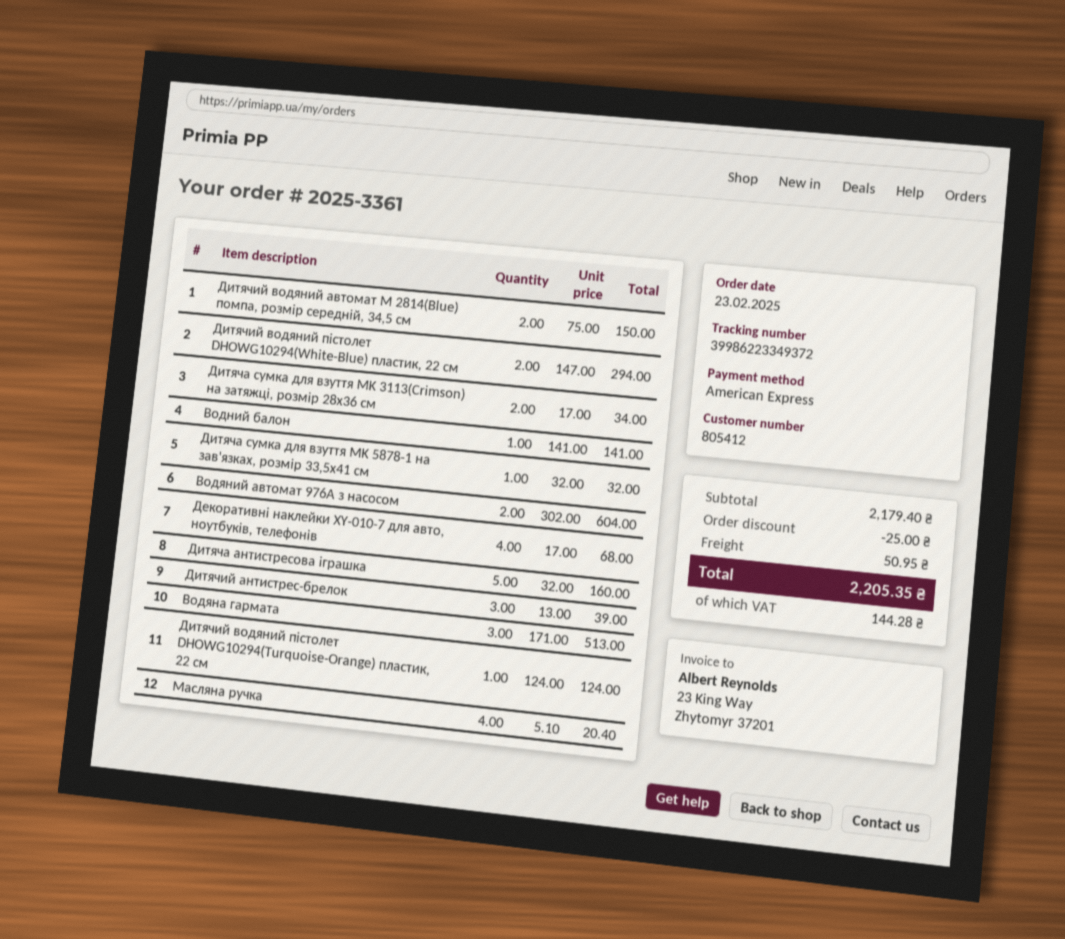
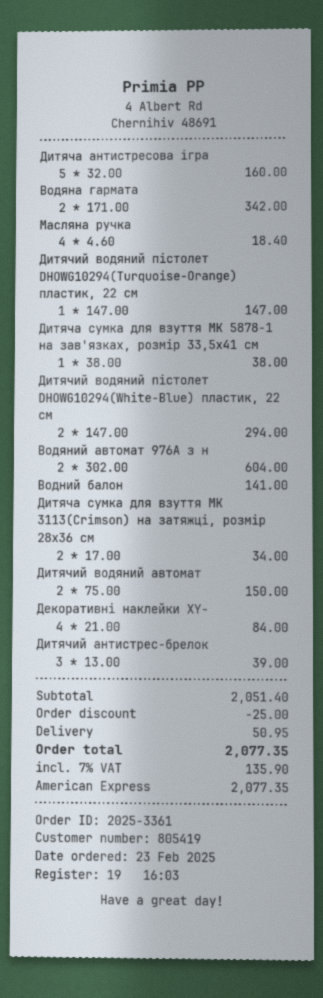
customer number: 805412 -> 805419
Дитяча сумка для взуття MK 5878-1 на зав'язках, розмір 33,5х41 см: 1 x 32.00 = 32.00 -> 1 x 38.00 = 38.00
Декоративні наклейки XY-010-7 для авто, ноутбуків, телефонів: 4 x 17.00 = 68.00 -> 4 x 21.00 = 84.00
Водяна гармата: 3 x 171.00 = 513.00 -> 2 x 171.00 = 342.00
Дитячий водяний пістолет DHOWG10294(Turquoise-Orange) пластик, 22 см: 1 x 124.00 = 124.00 -> 1 x 147.00 = 147.00
Масляна ручка: 4 x 5.10 = 20.40 -> 4 x 4.60 = 18.40
subtotal: 2179.40 -> 2051.40
tax: 144.28 -> 135.90
total: 2205.35 -> 2077.35

